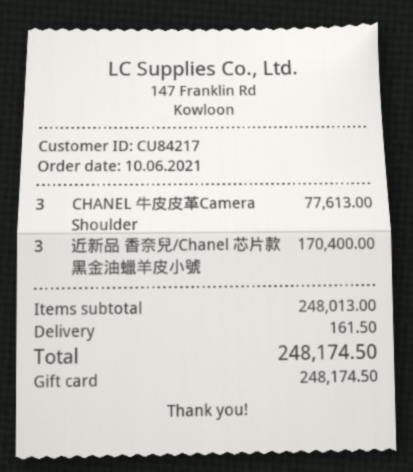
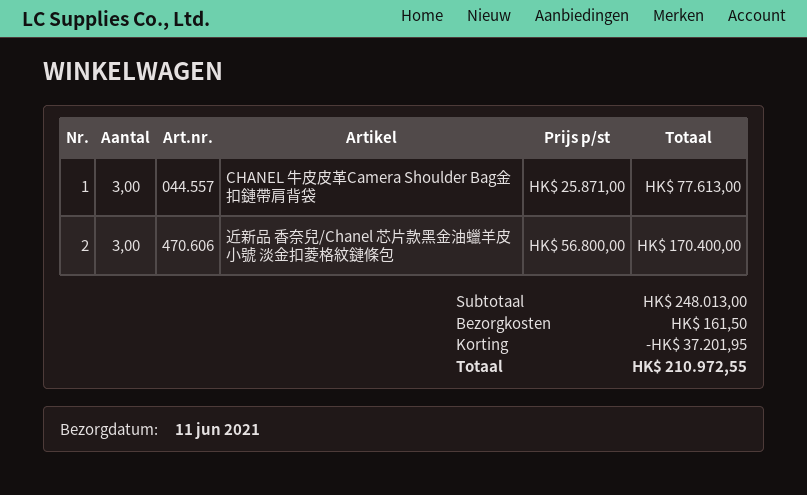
discount: none -> 37201.95
total: 248174.50 -> 210972.55

